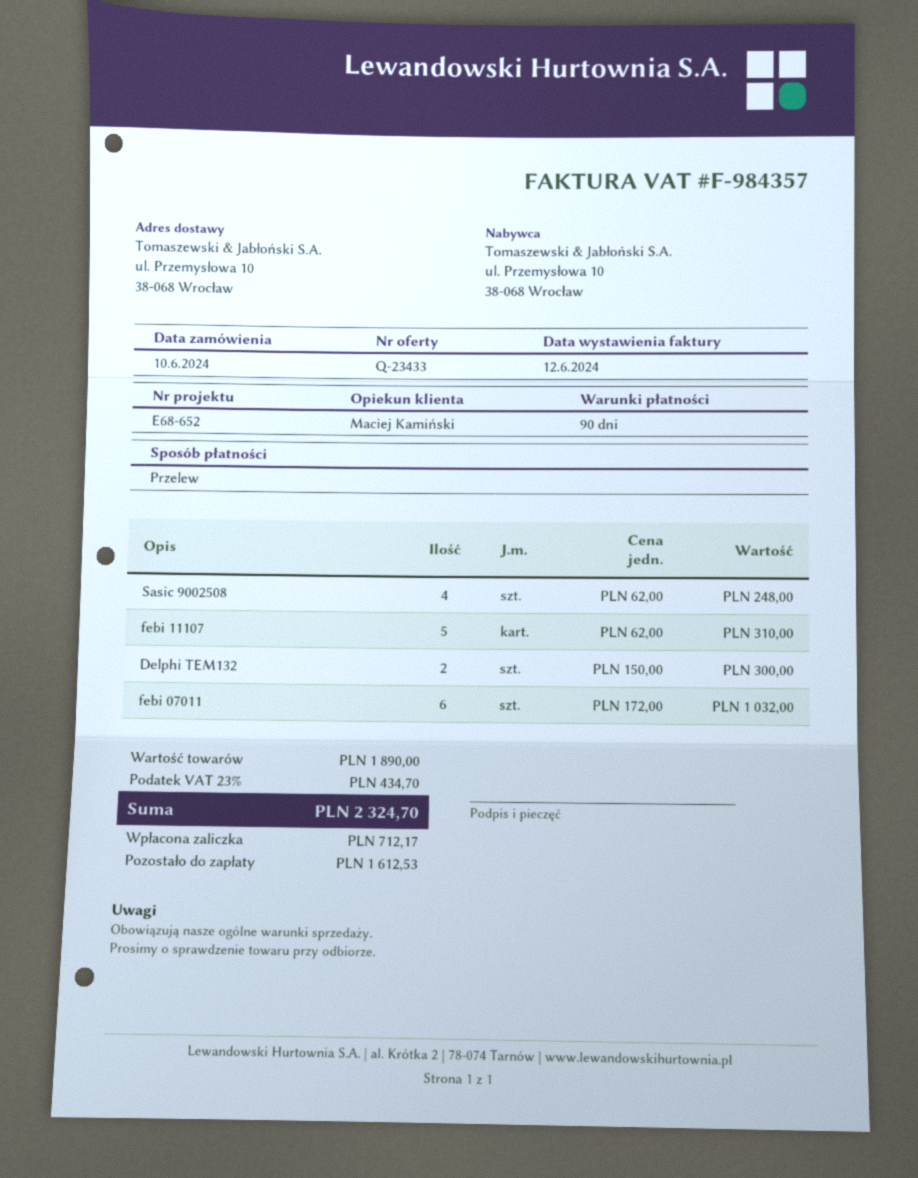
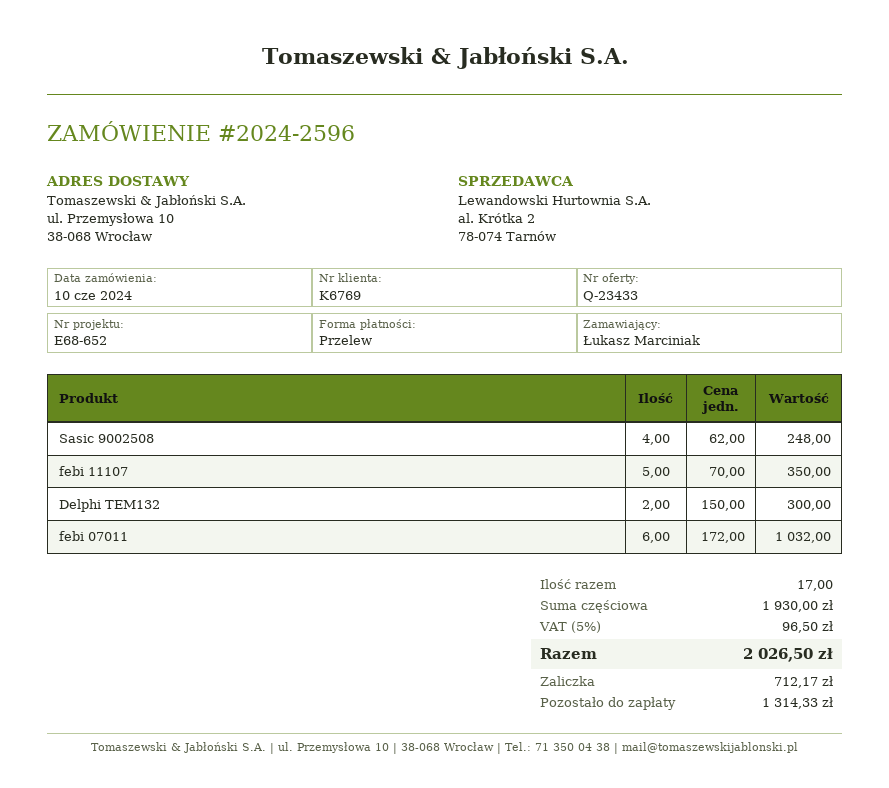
febi 11107: 5 x 62.00 = 310.00 -> 5 x 70.00 = 350.00
subtotal: 1890.00 -> 1930.00
tax: 23% = 434.70 -> 5% = 96.50
total: 2324.70 -> 2026.50
balance: 1612.53 -> 1314.33

